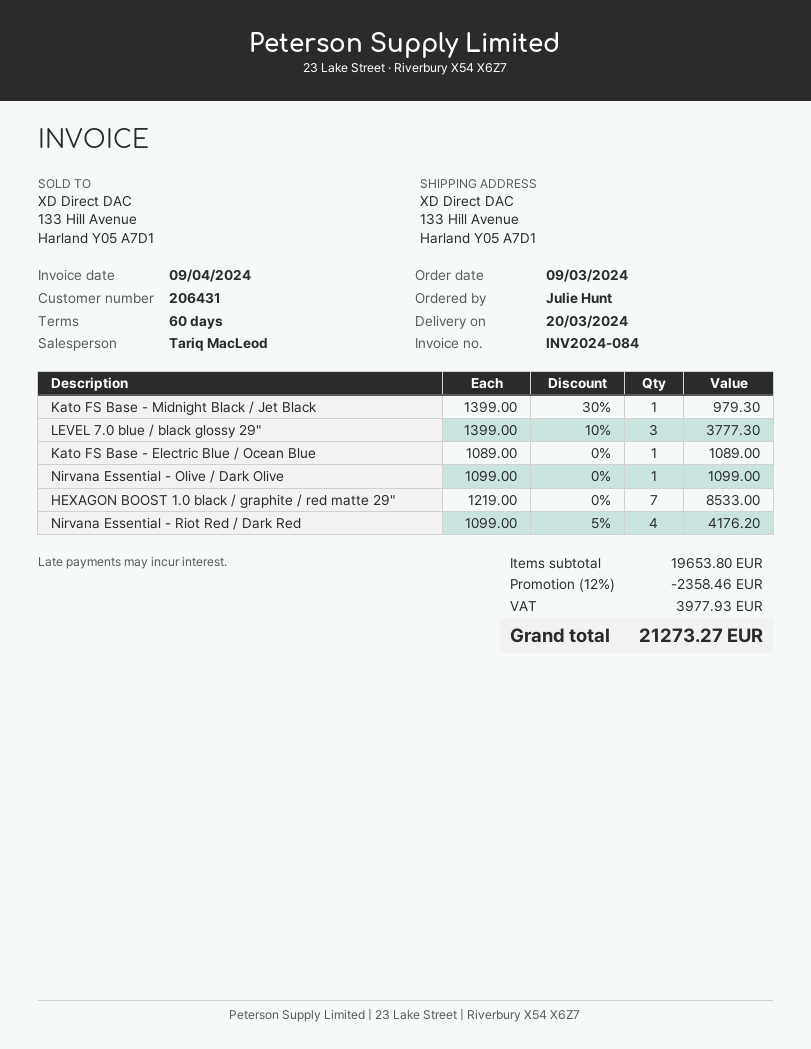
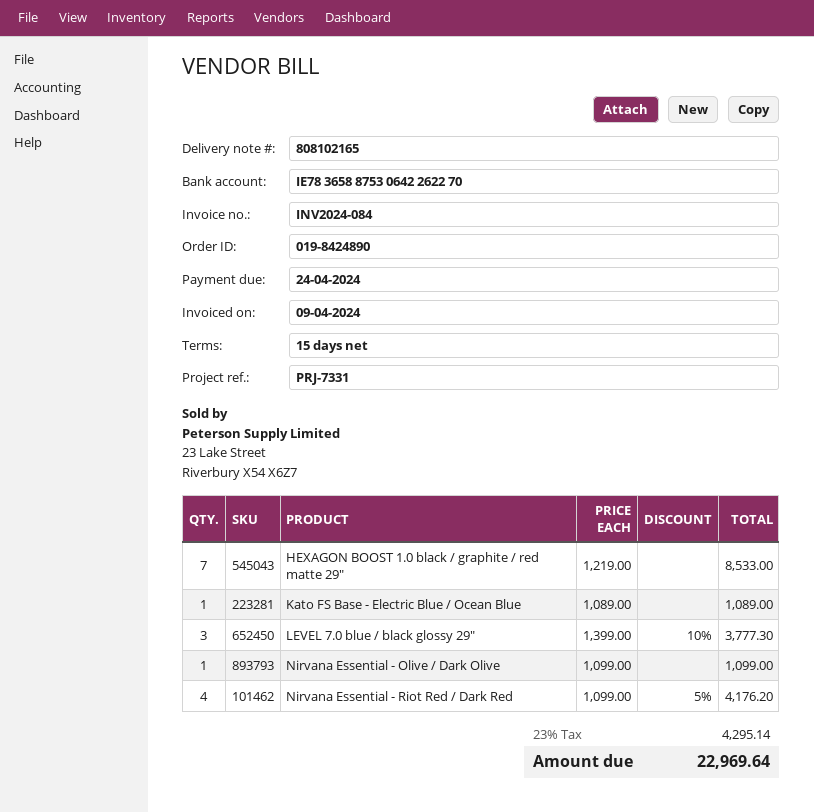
payment terms: 60 days -> 15 days
Kato FS Base - Midnight Black / Jet Black: 1 x 1399.00 - 30% = 979.30 -> none
discount: 12% = 2358.46 -> none
tax: 3977.93 -> 4295.14
total: 21273.27 -> 22969.64

